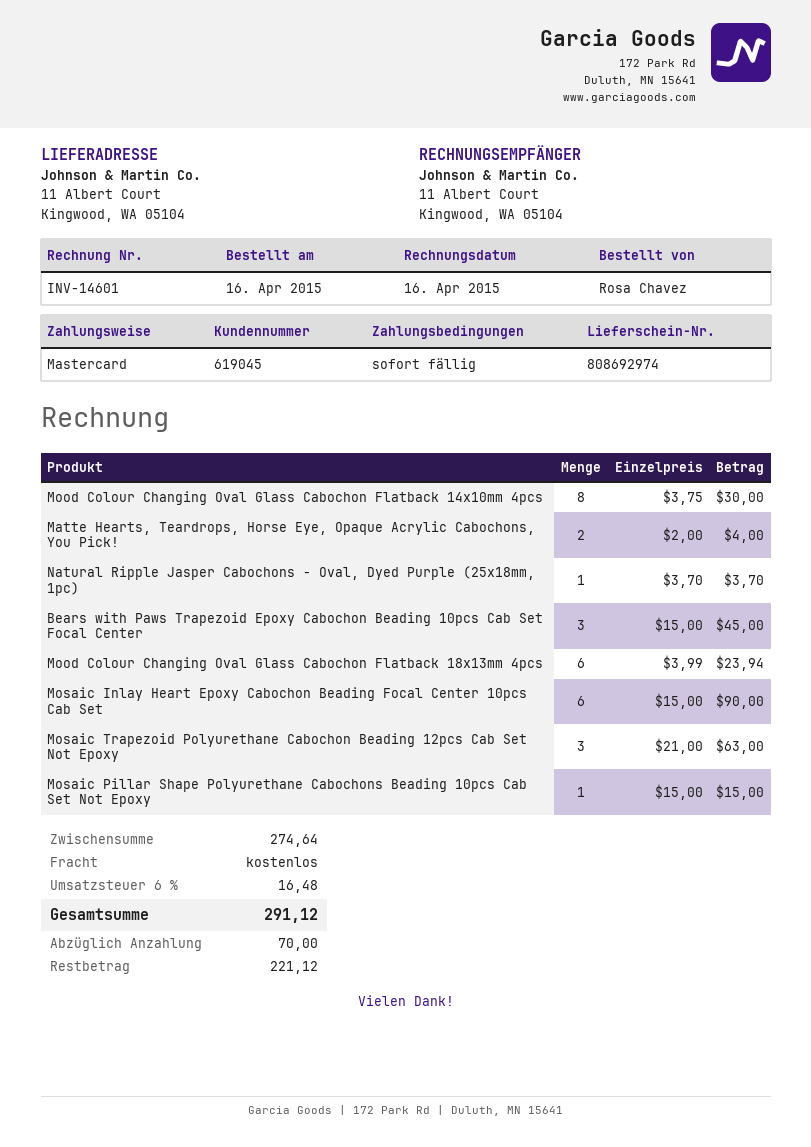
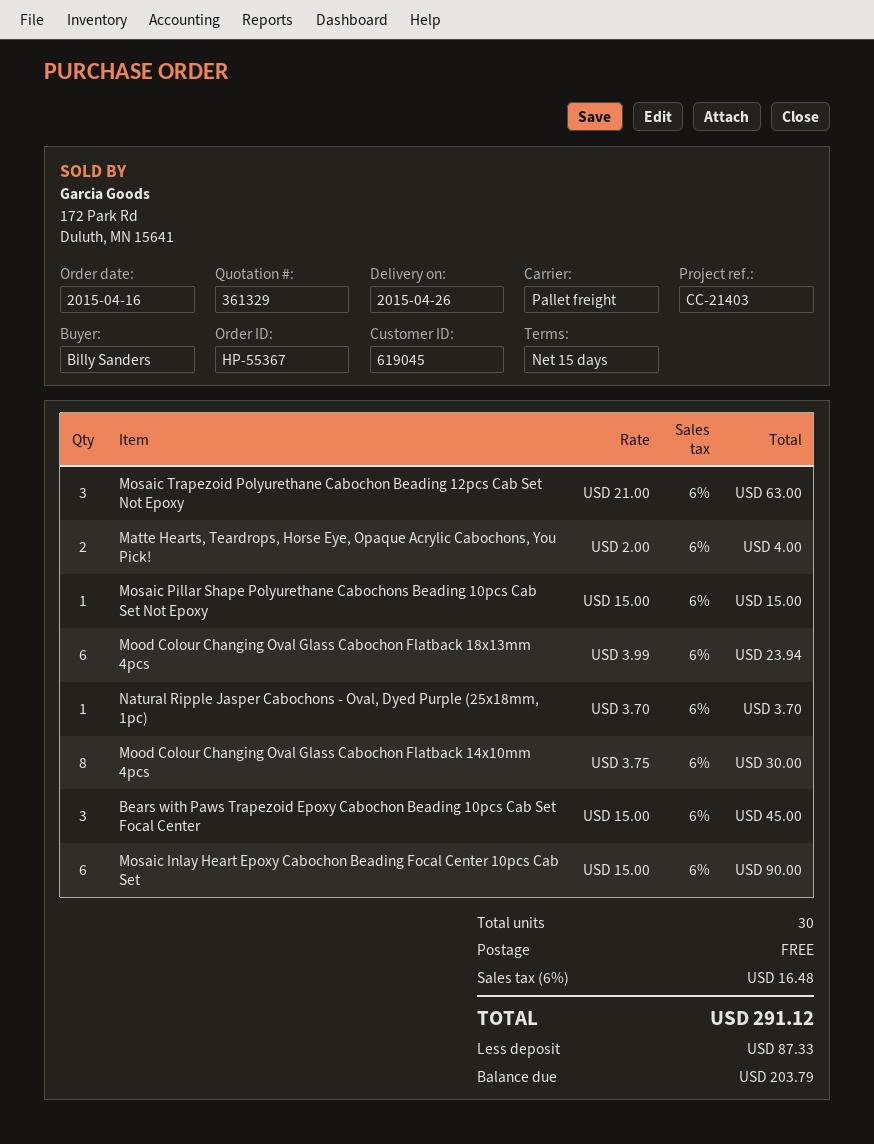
payment terms: on receipt -> 15 days
ordered by: Rosa Chavez -> Billy Sanders
deposit: 70.00 -> 87.33
balance: 221.12 -> 203.79

